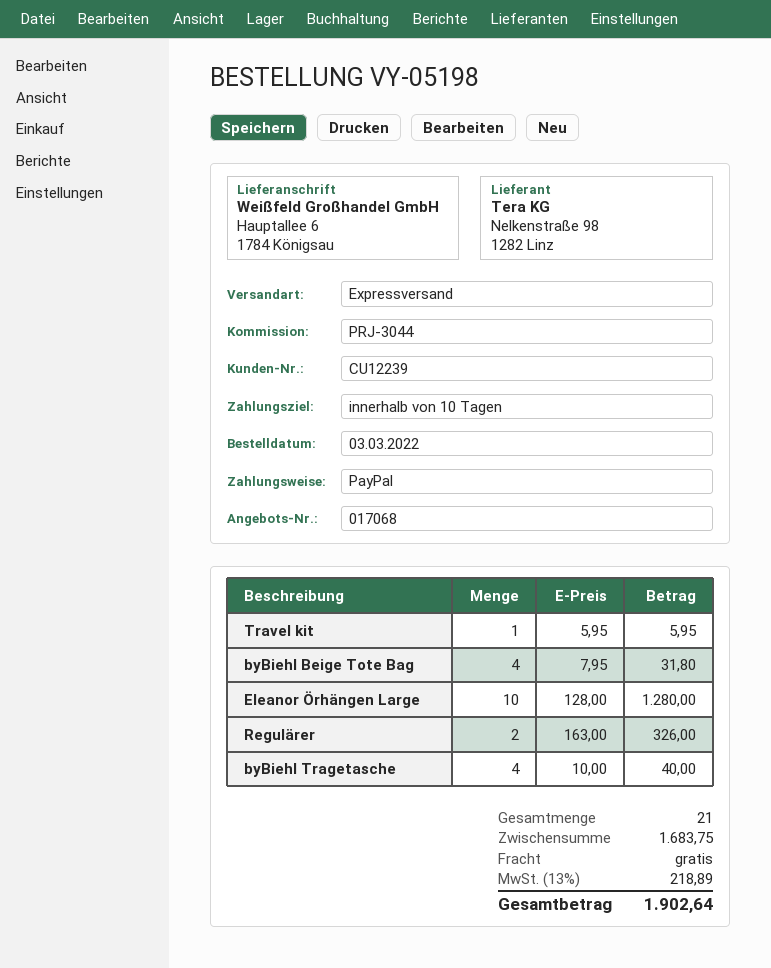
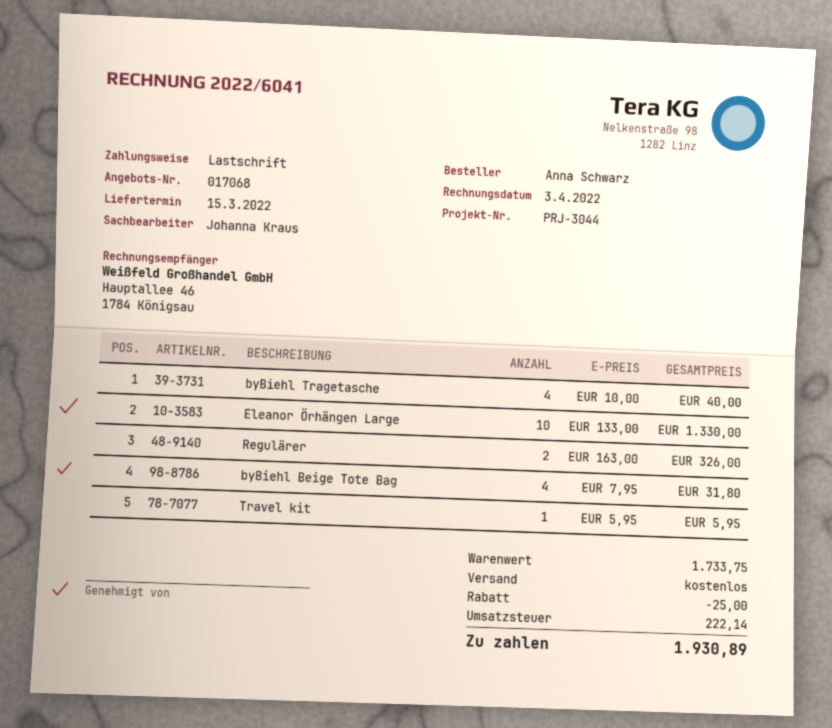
payment method: PayPal -> direct debit
Eleanor Örhängen Large: 10 x 128.00 = 1280.00 -> 10 x 133.00 = 1330.00
subtotal: 1683.75 -> 1733.75
discount: none -> 25.00
tax: 218.89 -> 222.14
total: 1902.64 -> 1930.89

